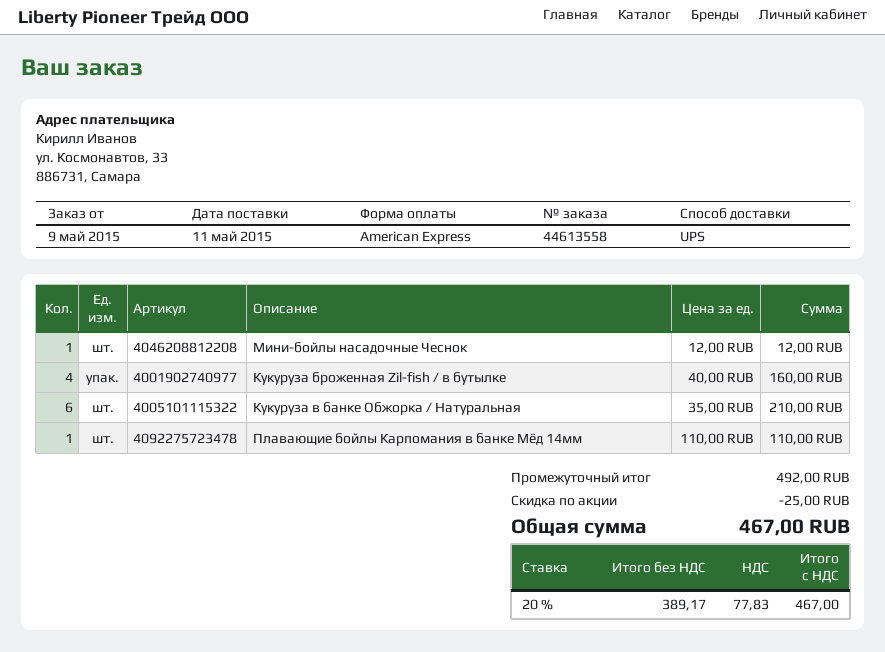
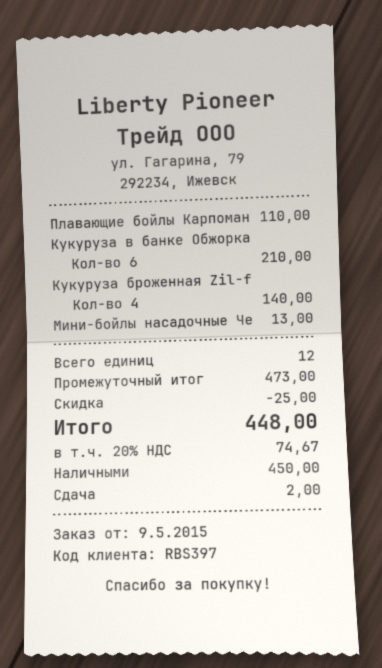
payment method: American Express -> cash
Мини-бойлы насадочные Чеснок: 1 for 12.00 -> 1 for 13.00
Кукуруза броженная Zil-fish / в бутылке: 4 for 160.00 -> 4 for 140.00
subtotal: 492.00 -> 473.00
tax: 20% = 77.83 -> 20% = 74.67
total: 467.00 -> 448.00

